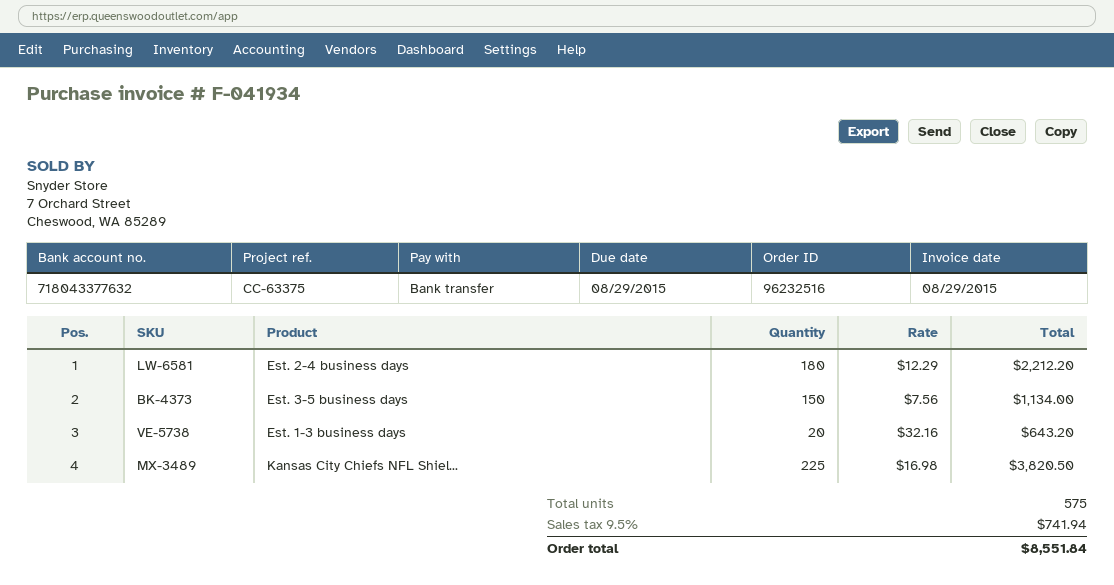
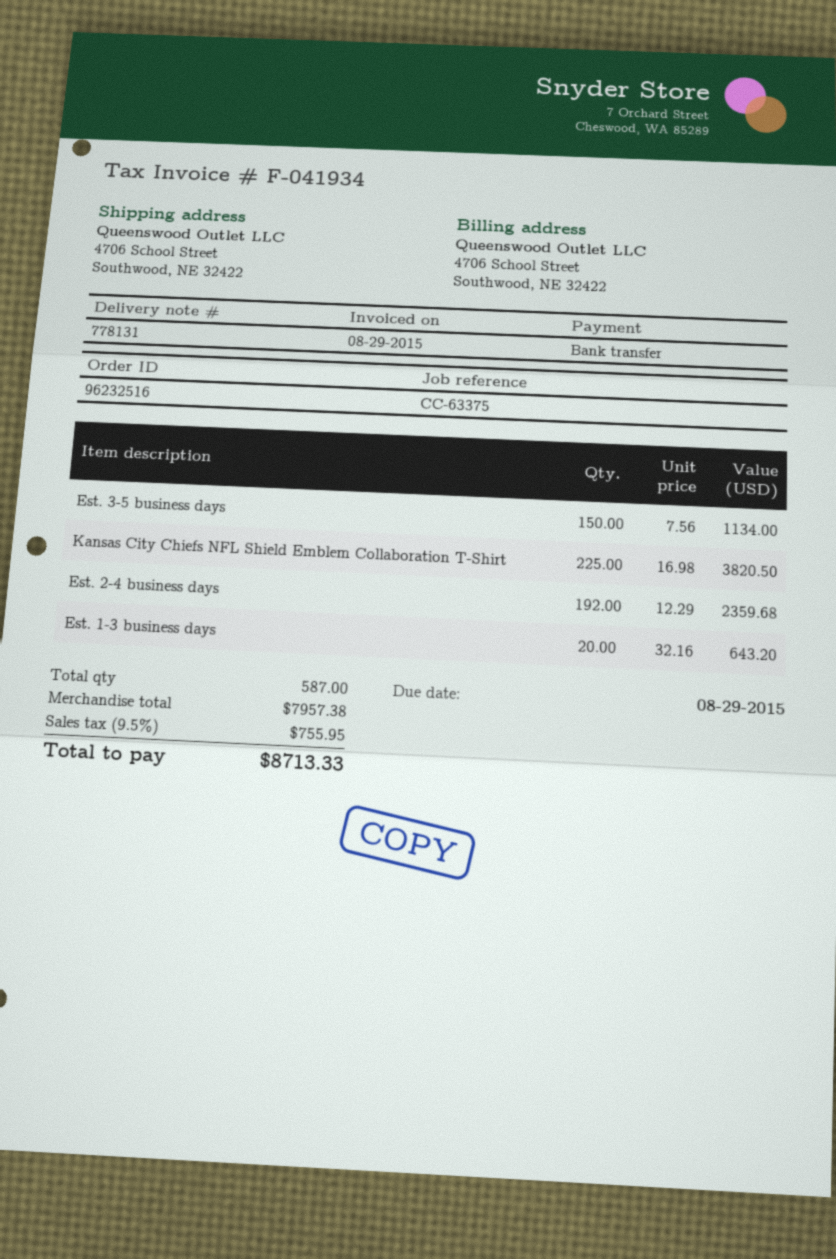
Est. 2-4 business days: 180 x 12.29 = 2212.20 -> 192 x 12.29 = 2359.68
total quantity: 575 -> 587
tax: 9.5% = 741.94 -> 9.5% = 755.95
total: 8551.84 -> 8713.33

